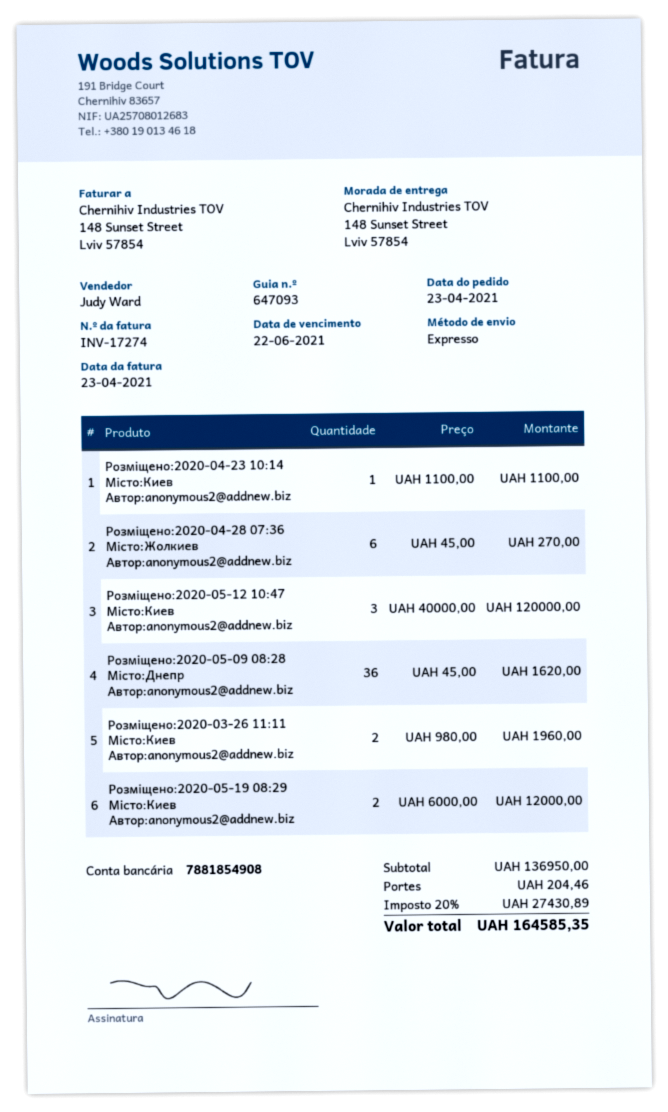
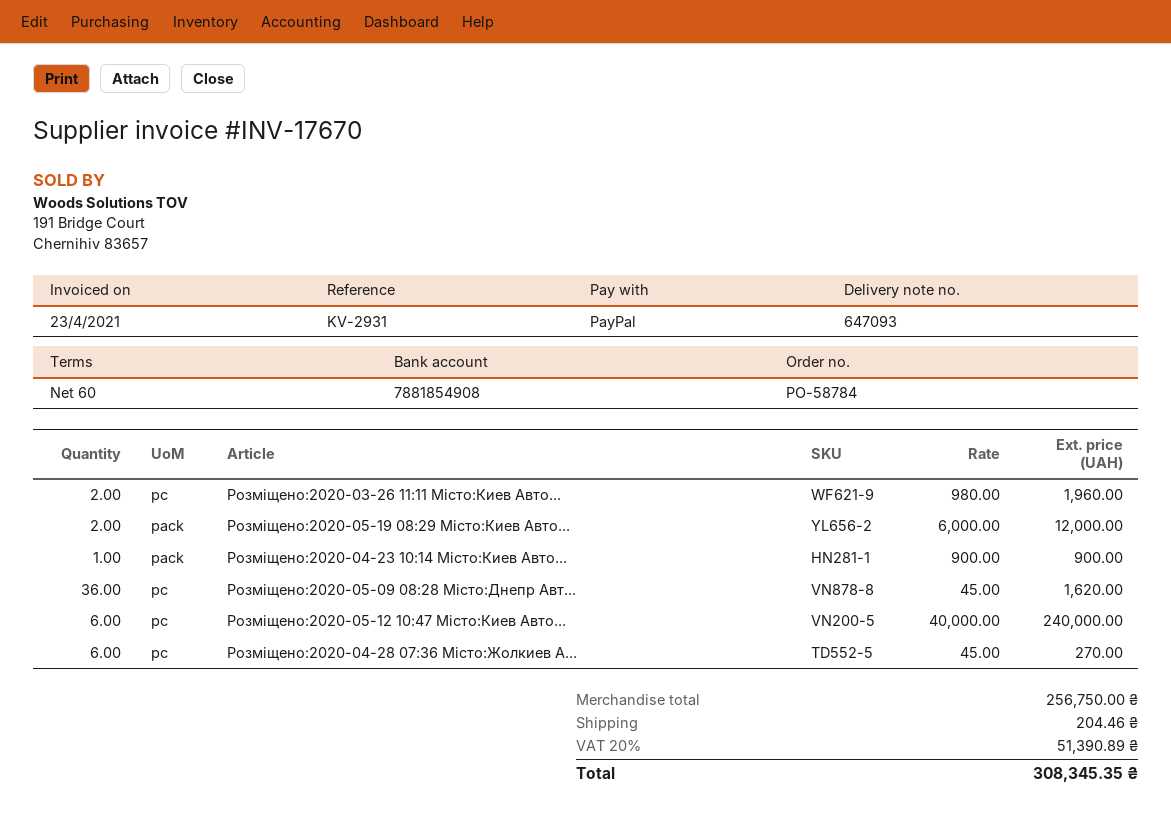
invoice number: INV-17274 -> INV-17670
Розміщено:2020-04-23 10:14 Місто:Киев Автор:anonymous2@addnew.biz: 1 x 1100.00 = 1100.00 -> 1 x 900.00 = 900.00
Розміщено:2020-05-12 10:47 Місто:Киев Автор:anonymous2@addnew.biz: 3 x 40000.00 = 120000.00 -> 6 x 40000.00 = 240000.00
subtotal: 136950.00 -> 256750.00
tax: 20% = 27430.89 -> 20% = 51390.89
total: 164585.35 -> 308345.35

